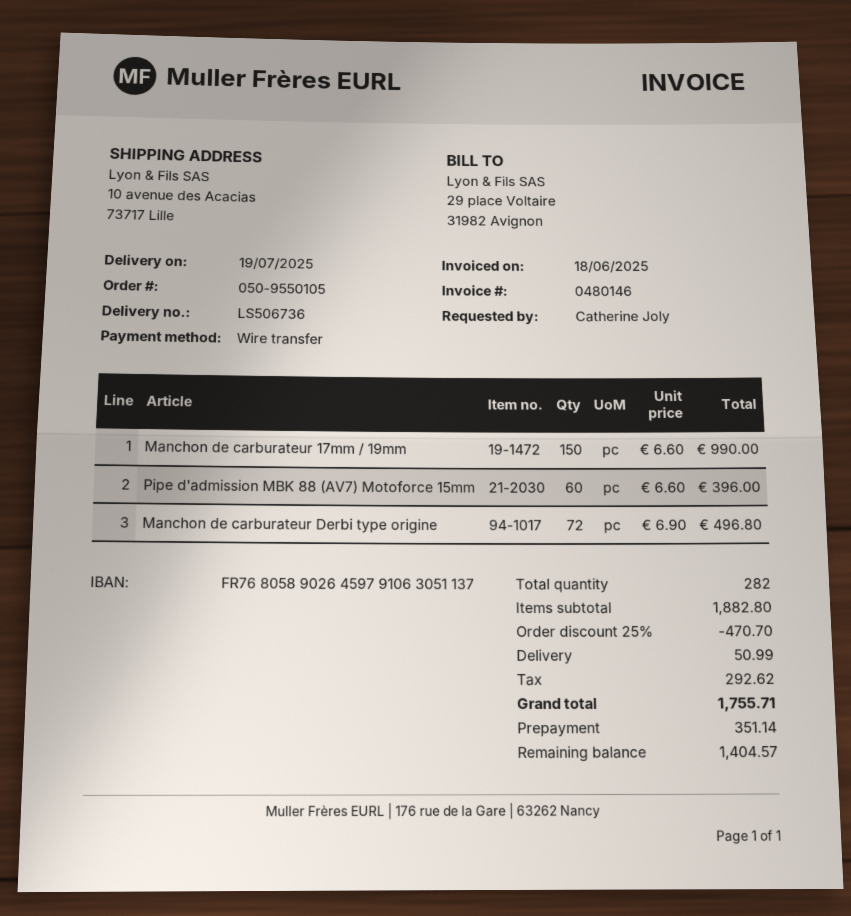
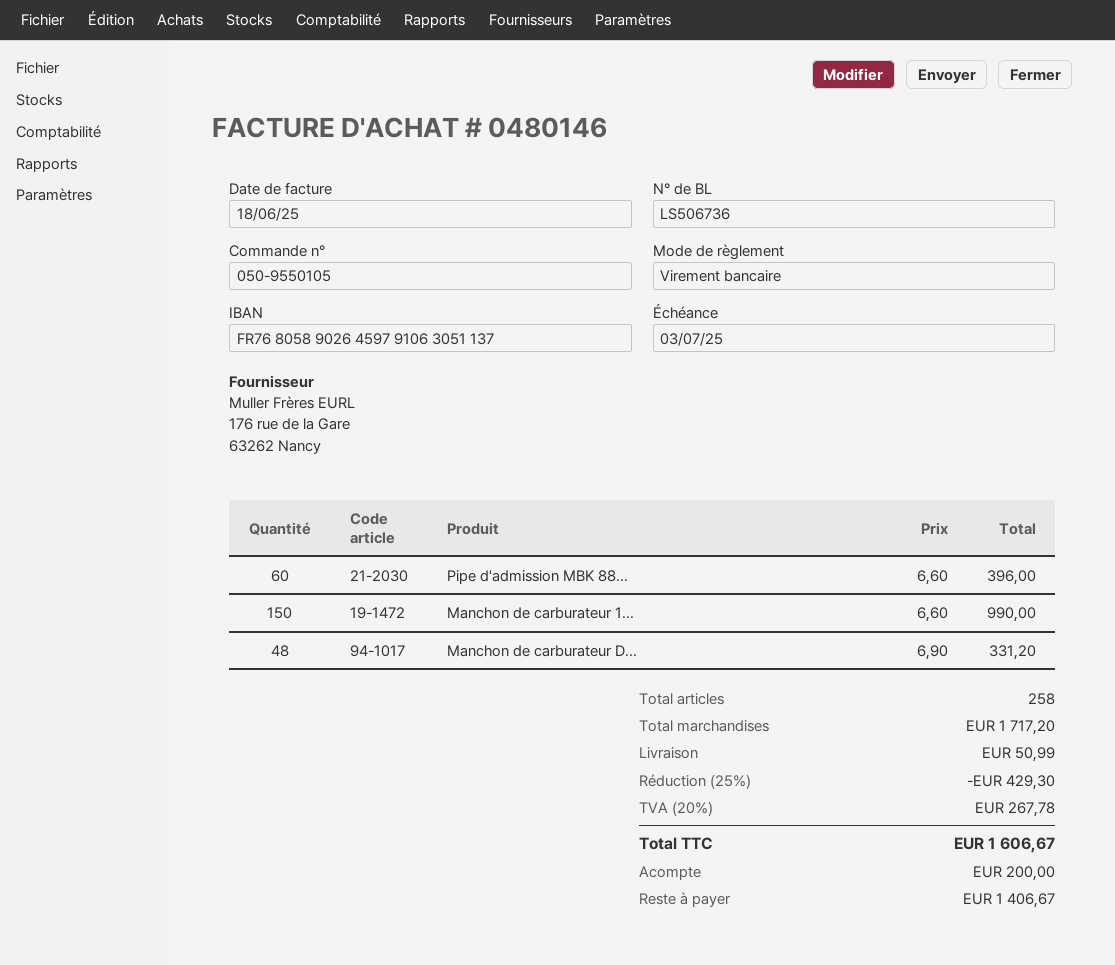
Manchon de carburateur Derbi type origine: 72 x 6.90 = 496.80 -> 48 x 6.90 = 331.20
total quantity: 282 -> 258
subtotal: 1882.80 -> 1717.20
discount: 25% = 470.70 -> 25% = 429.30
tax: 292.62 -> 267.78
total: 1755.71 -> 1606.67
deposit: 351.14 -> 200.00
balance: 1404.57 -> 1406.67

